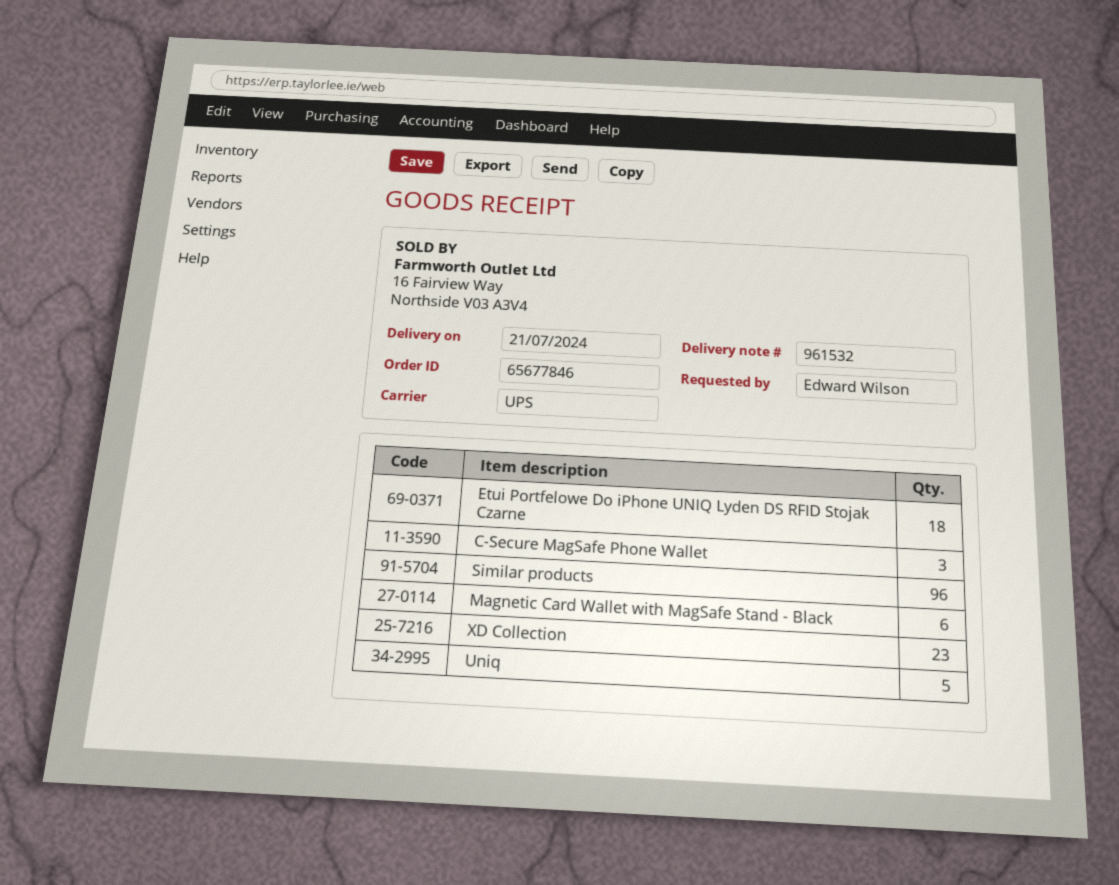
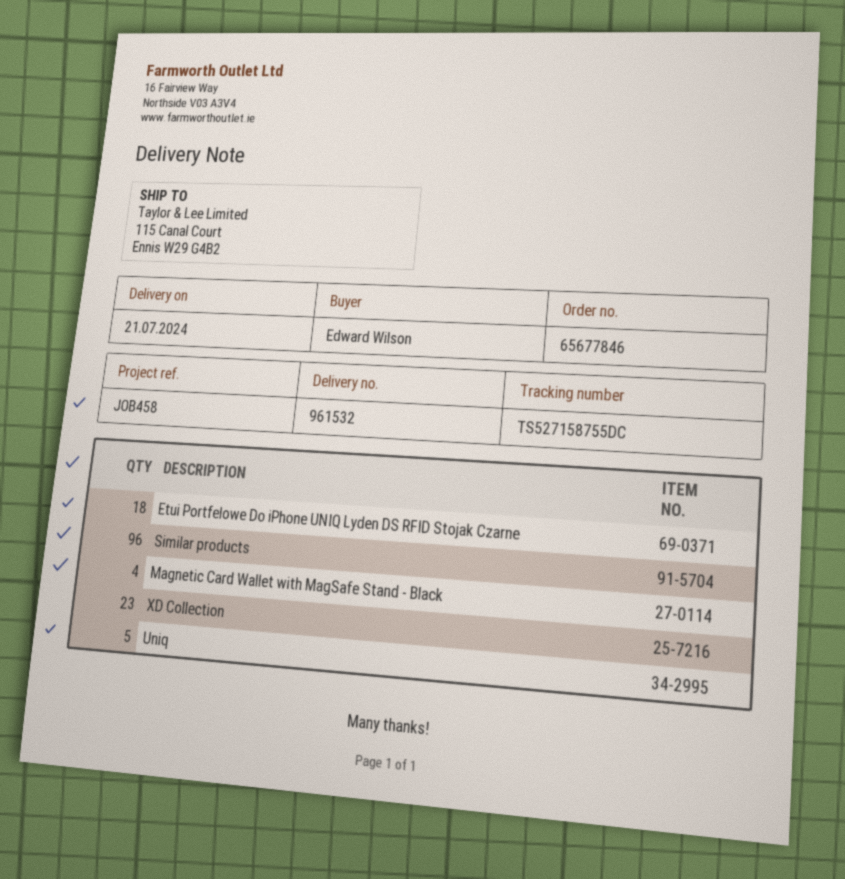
C-Secure MagSafe Phone Wallet: 3 -> none
Magnetic Card Wallet with MagSafe Stand - Black: 6 -> 4

